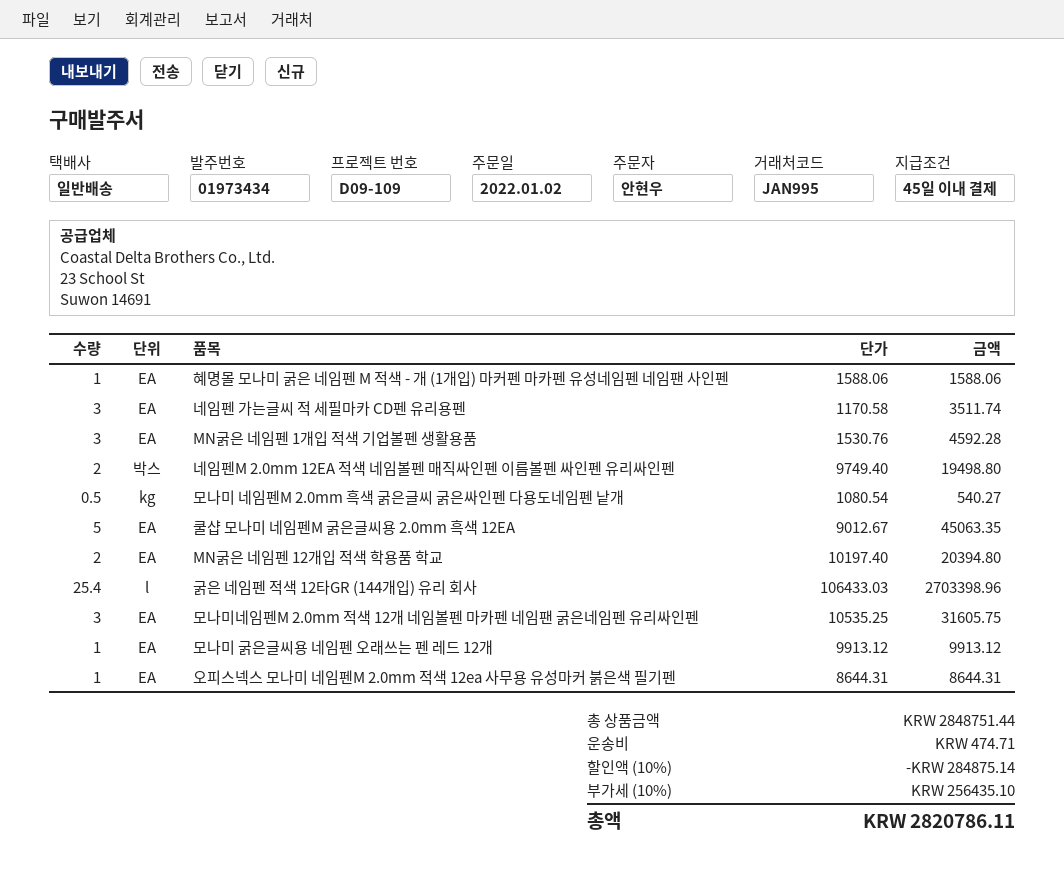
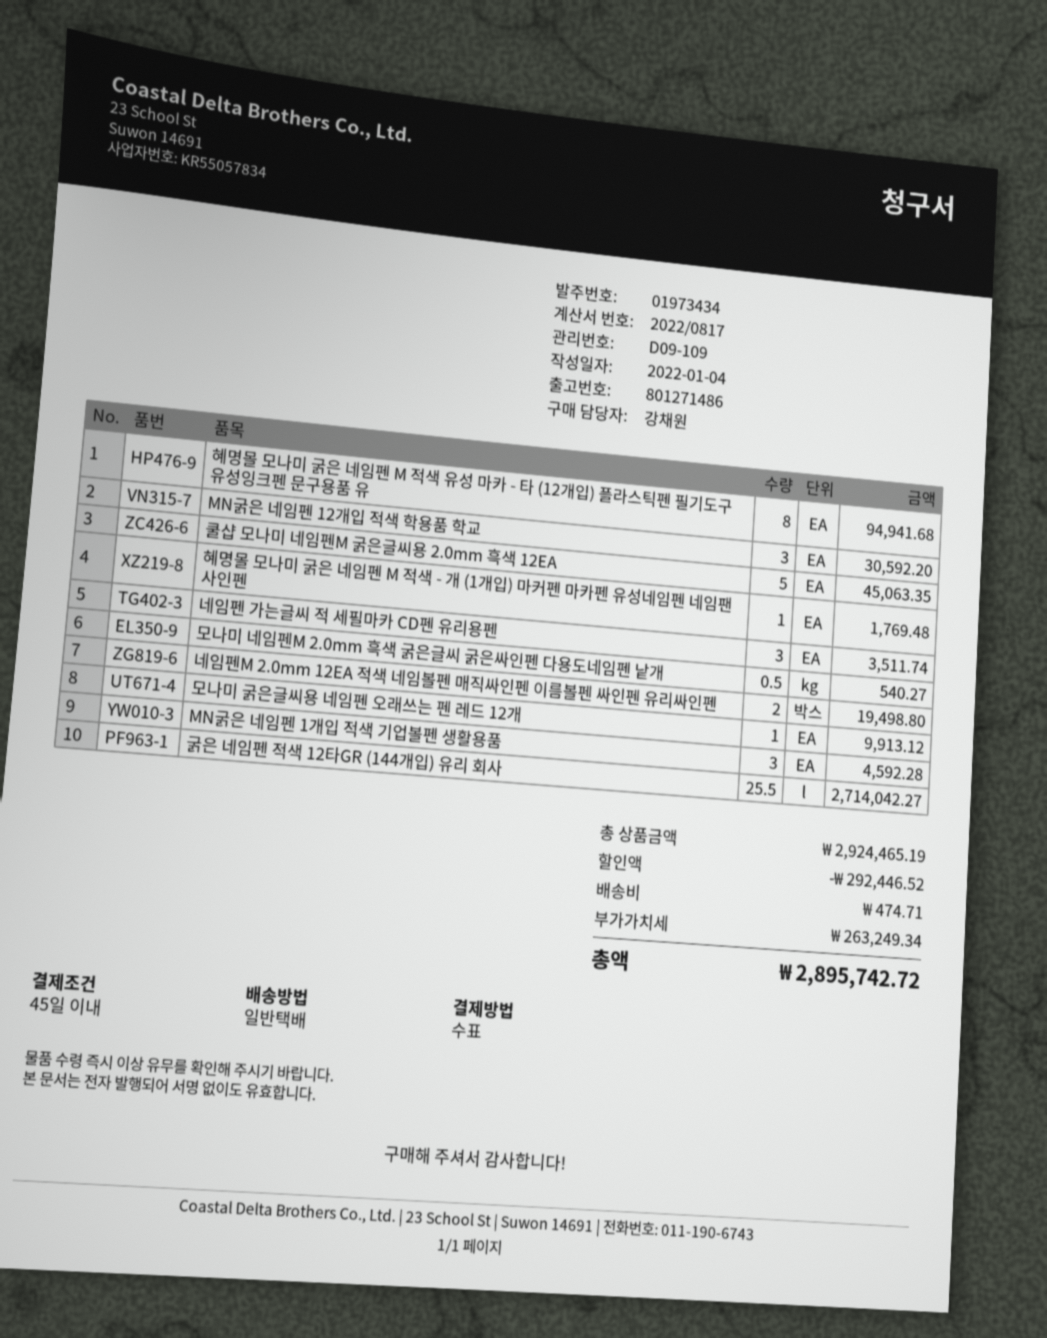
ordered by: 안현우 -> 강채원
혜명몰 모나미 굵은 네임펜 M 적색 - 개 (1개입) 마커펜 마카펜 유성네임펜 네임팬 사인펜: 1 for 1588.06 -> 1 for 1769.48
MN굵은 네임펜 12개입 적색 학용품 학교: 2 for 20394.80 -> 3 for 30592.20
굵은 네임펜 적색 12타GR (144개입) 유리 회사: 25.4 for 2703398.96 -> 25.5 for 2714042.27
모나미네임펜M 2.0mm 적색 12개 네임볼펜 마카펜 네임팬 굵은네임펜 유리싸인펜: 3 for 31605.75 -> none
오피스넥스 모나미 네임펜M 2.0mm 적색 12ea 사무용 유성마커 붉은색 필기펜: 1 for 8644.31 -> none
혜명몰 모나미 굵은 네임펜 M 적색 유성 마카 - 타 (12개입) 플라스틱펜 필기도구 유성잉크펜 문구용품 유: none -> 8 for 94941.68
subtotal: 2848751.44 -> 2924465.19
discount: 284875.14 -> 292446.52
tax: 256435.10 -> 263249.34
total: 2820786.11 -> 2895742.72

